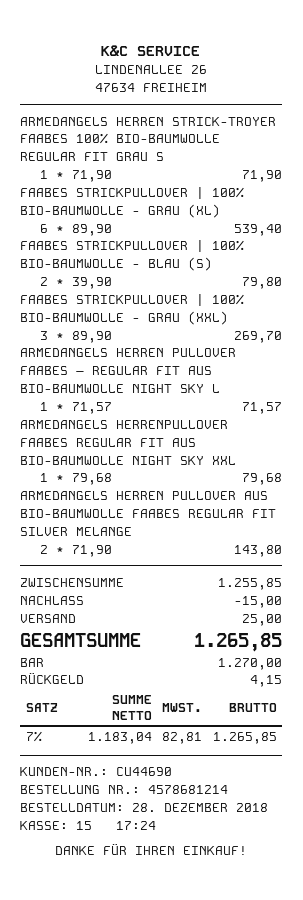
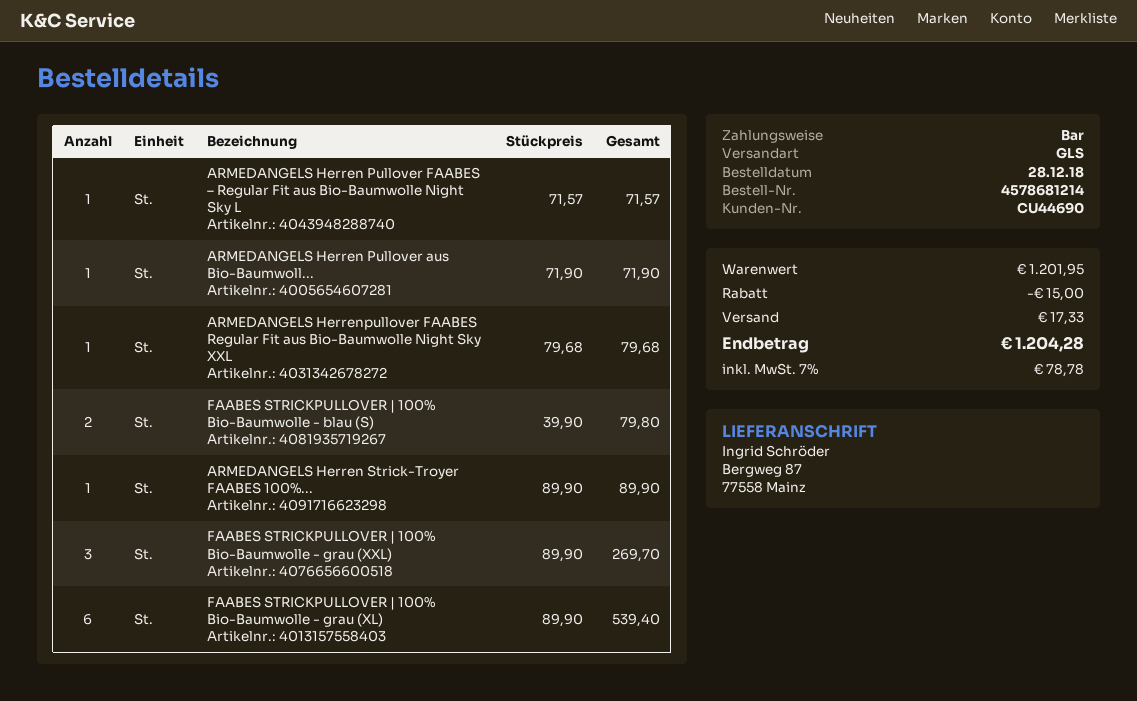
ARMEDANGELS HERREN STRICK-TROYER FAABES 100% BIO-BAUMWOLLE REGULAR FIT GRAU S: 1 x 71.90 = 71.90 -> 1 x 89.90 = 89.90
ARMEDANGELS HERREN PULLOVER AUS BIO-BAUMWOLLE FAABES REGULAR FIT SILVER MELANGE: 2 x 71.90 = 143.80 -> 1 x 71.90 = 71.90
subtotal: 1255.85 -> 1201.95
shipping: 25.00 -> 17.33
tax: 7% = 82.81 -> 7% = 78.78
total: 1265.85 -> 1204.28

